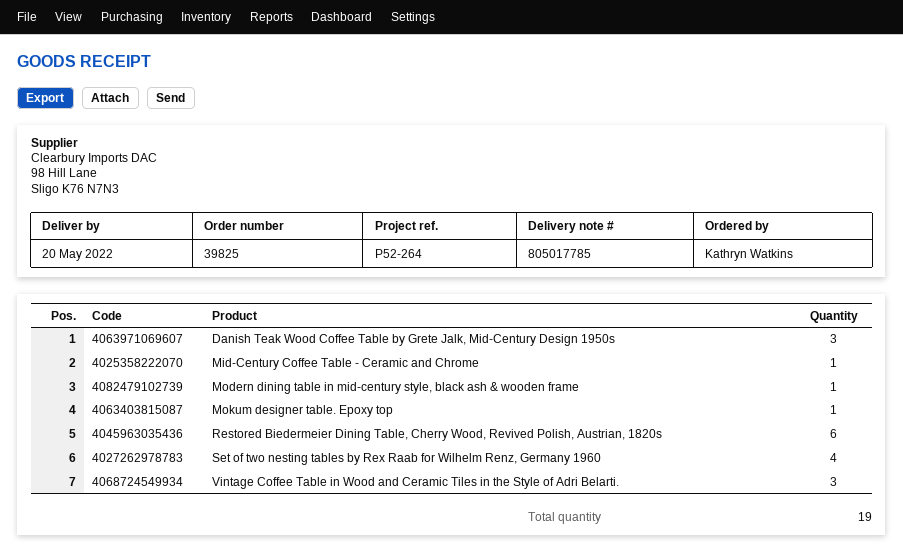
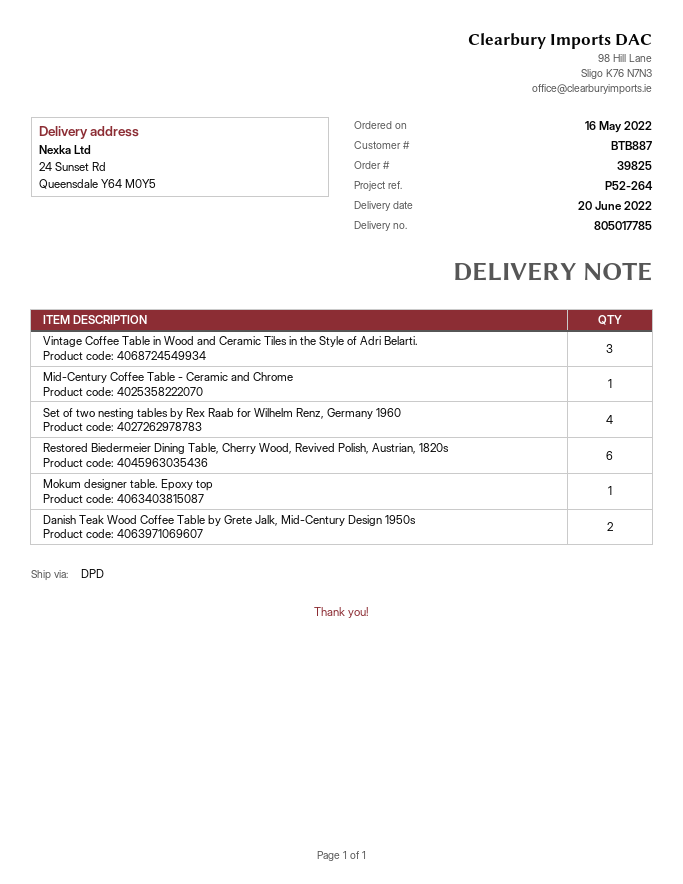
delivery date: 2022-05-20 -> 2022-06-20
Danish Teak Wood Coffee Table by Grete Jalk, Mid-Century Design 1950s: 3 -> 2
Modern dining table in mid-century style, black ash & wooden frame: 1 -> none

